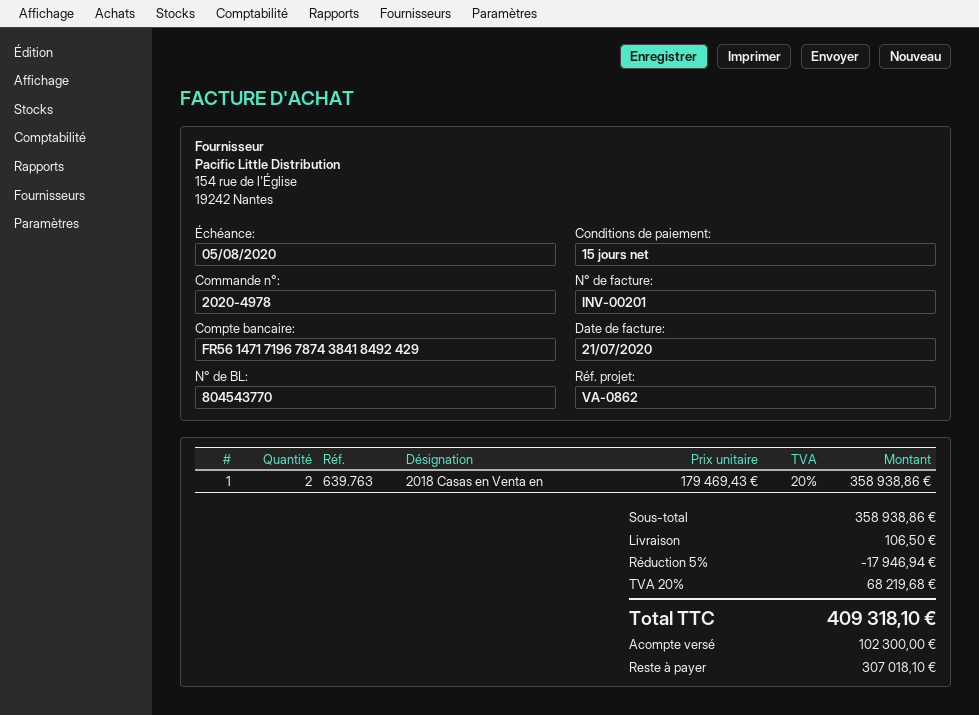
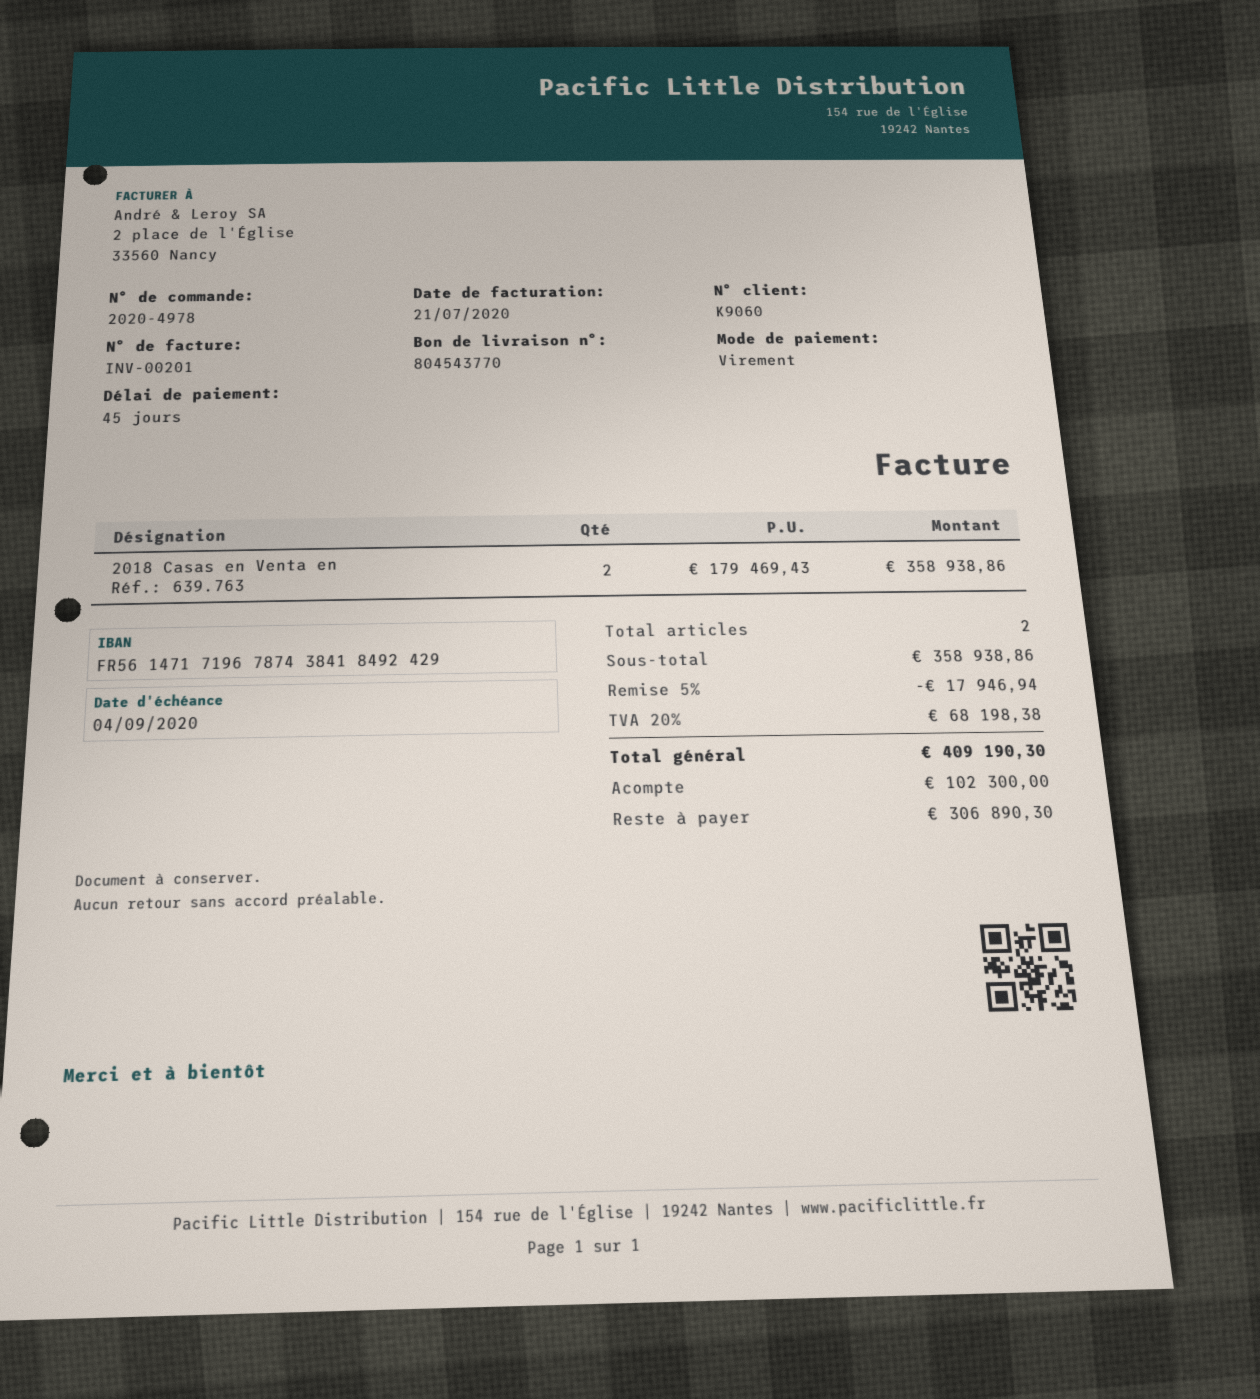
payment terms: 15 days -> 45 days
due date: 2020-08-05 -> 2020-09-04
shipping: 106.50 -> none
tax: 20% = 68219.68 -> 20% = 68198.38
total: 409318.10 -> 409190.30
balance: 307018.10 -> 306890.30

